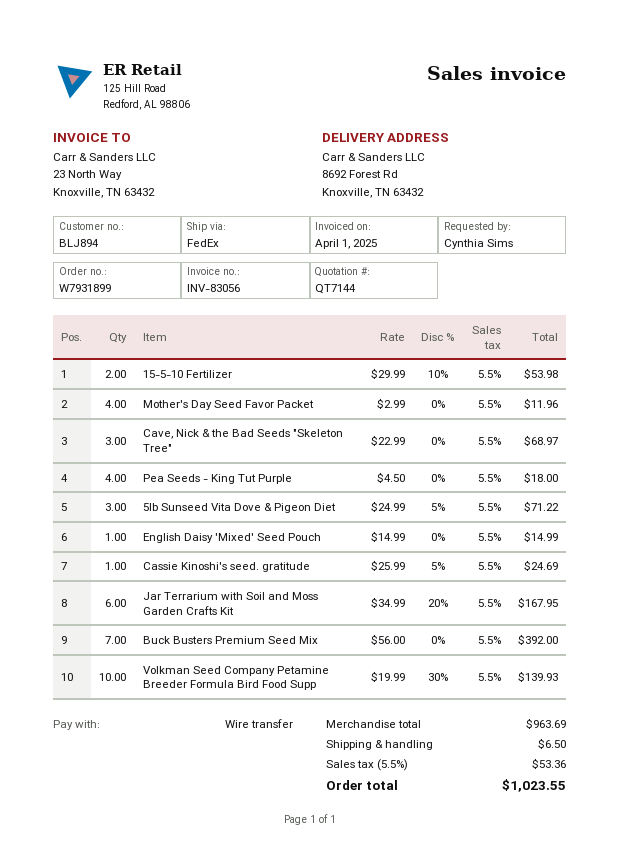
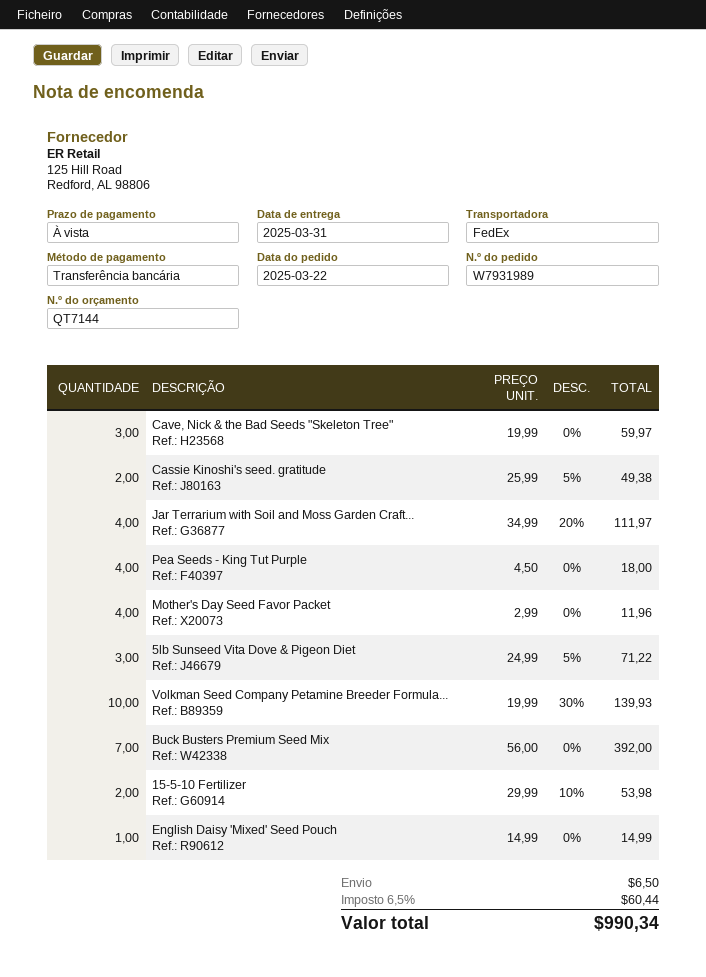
order number: W7931899 -> W7931989
Cave, Nick & the Bad Seeds "Skeleton Tree": 3 x 22.99 = 68.97 -> 3 x 19.99 = 59.97
Cassie Kinoshi's seed. gratitude: 1 x 25.99 - 5% = 24.69 -> 2 x 25.99 - 5% = 49.38
Jar Terrarium with Soil and Moss Garden Crafts Kit: 6 x 34.99 - 20% = 167.95 -> 4 x 34.99 - 20% = 111.97
tax: 5.5% = 53.36 -> 6.5% = 60.44
total: 1023.55 -> 990.34

